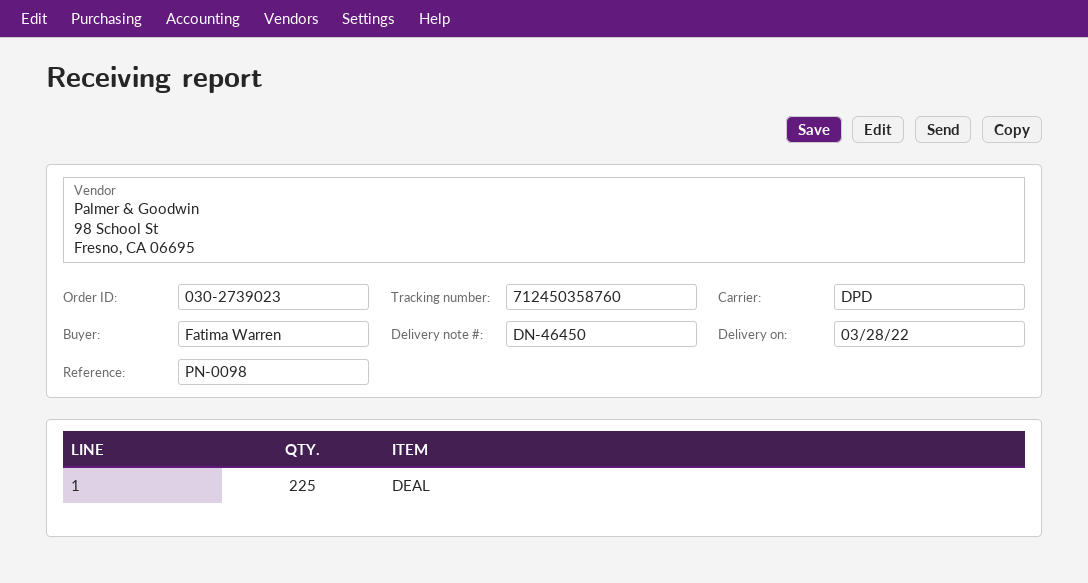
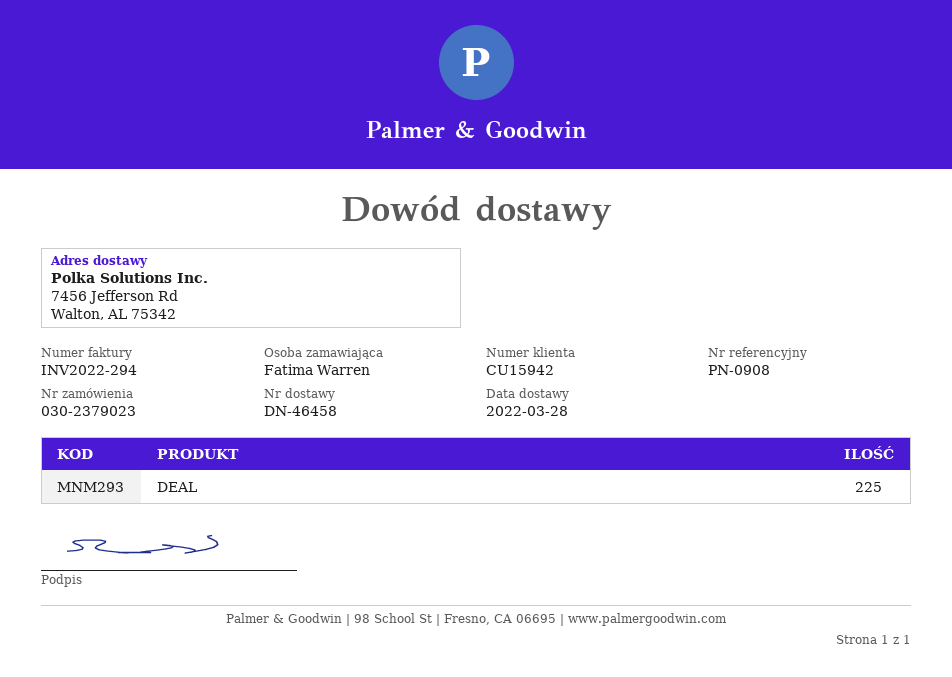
order number: 030-2739023 -> 030-2379023
delivery note number: DN-46450 -> DN-46458
reference: PN-0098 -> PN-0908

